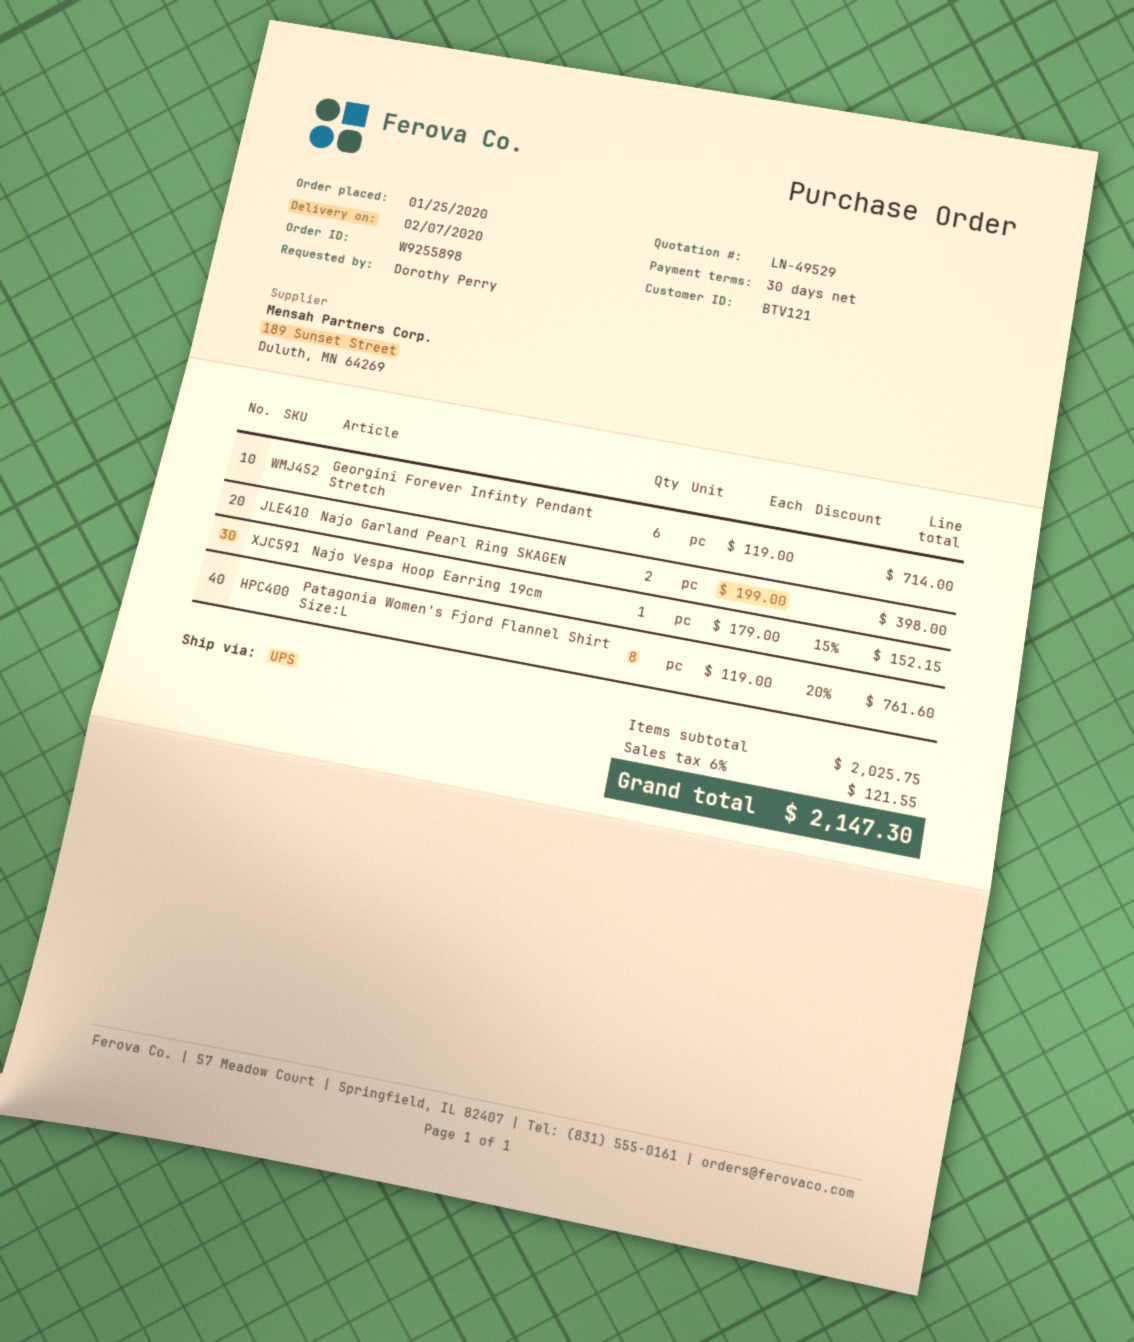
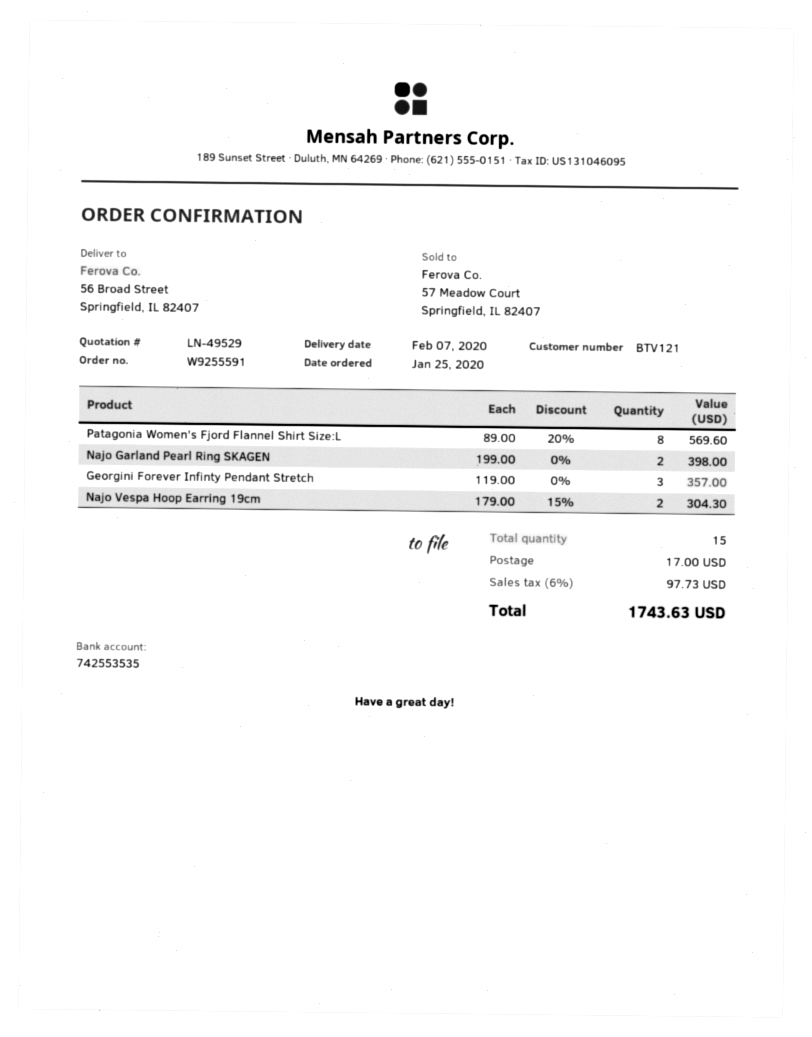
order number: W9255898 -> W9255591
Georgini Forever Infinty Pendant Stretch: 6 x 119.00 = 714.00 -> 3 x 119.00 = 357.00
Najo Vespa Hoop Earring 19cm: 1 x 179.00 - 15% = 152.15 -> 2 x 179.00 - 15% = 304.30
Patagonia Women's Fjord Flannel Shirt Size:L: 8 x 119.00 - 20% = 761.60 -> 8 x 89.00 - 20% = 569.60
shipping: none -> 17.00
tax: 6% = 121.55 -> 6% = 97.73
total: 2147.30 -> 1743.63

